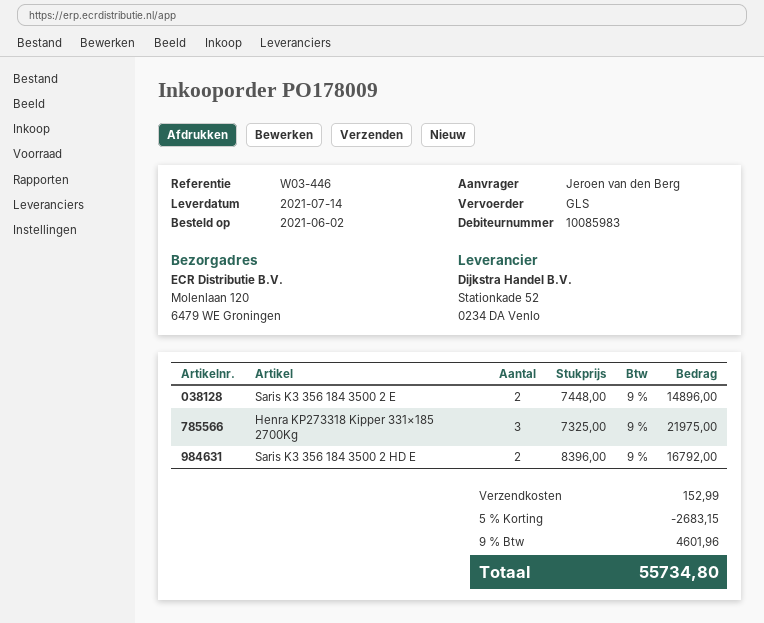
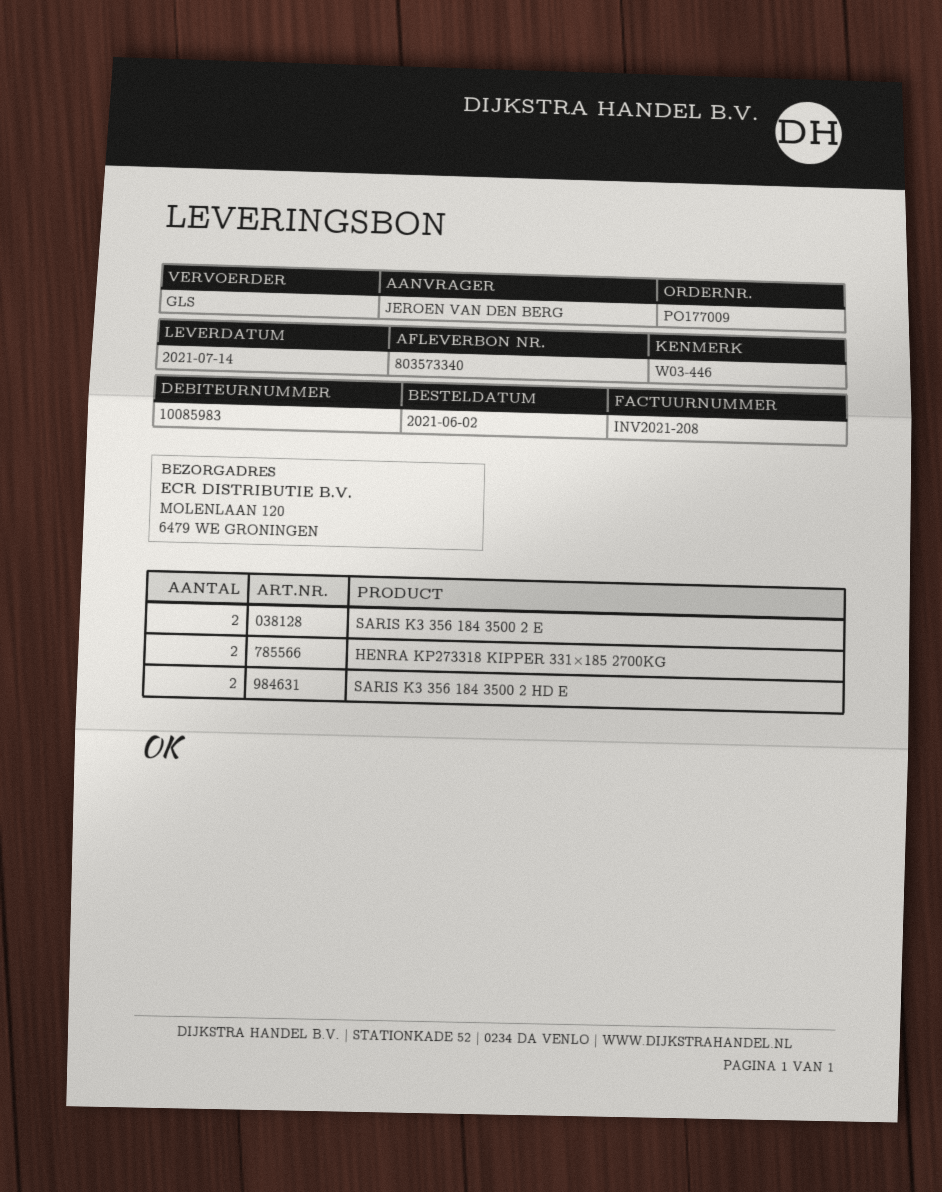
order number: PO178009 -> PO177009
Henra KP273318 Kipper 331×185 2700Kg: 3 -> 2

